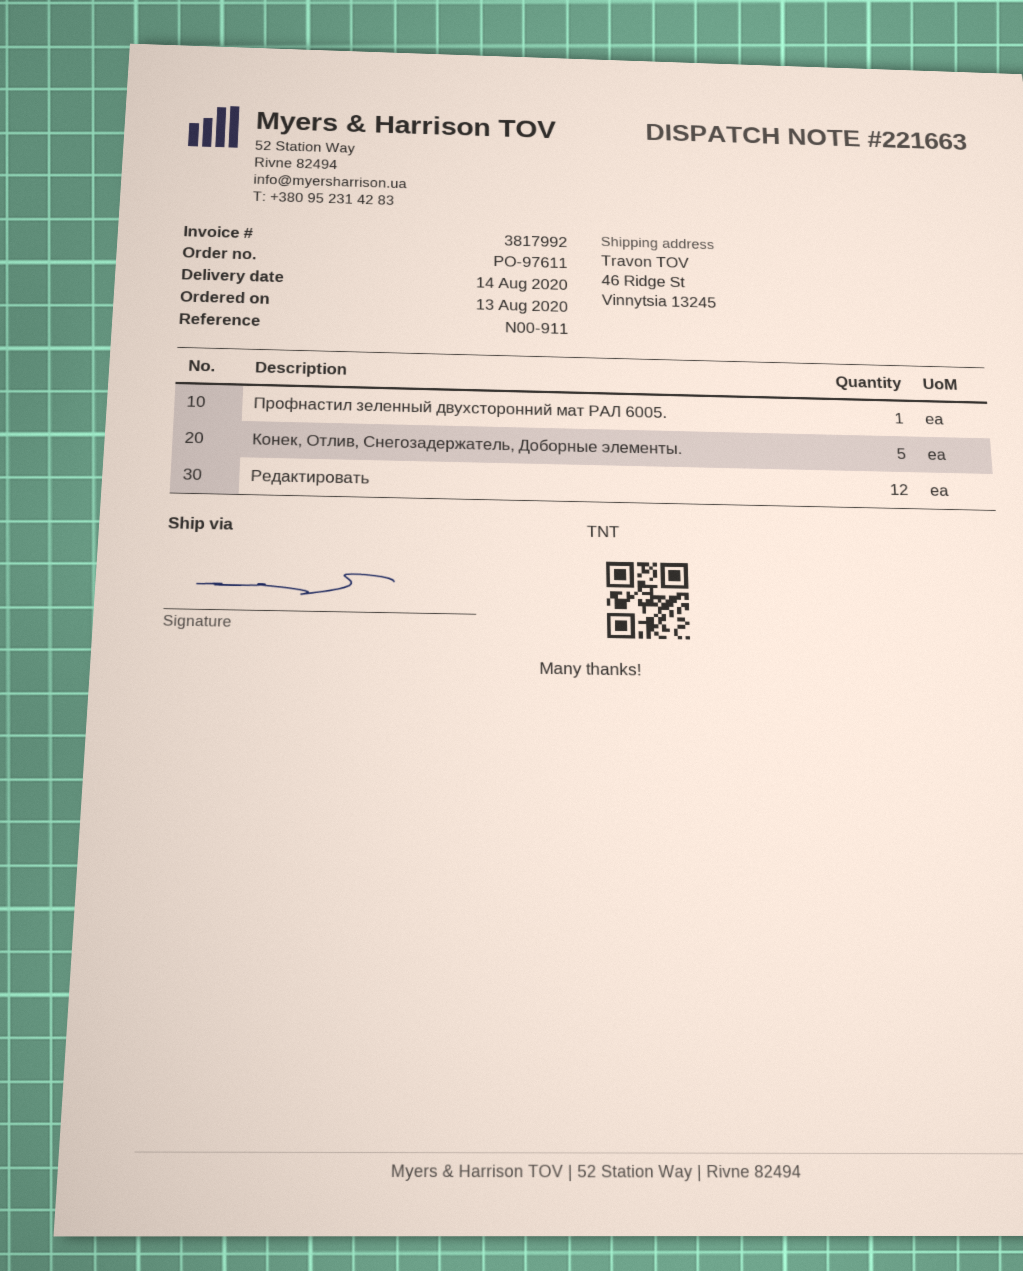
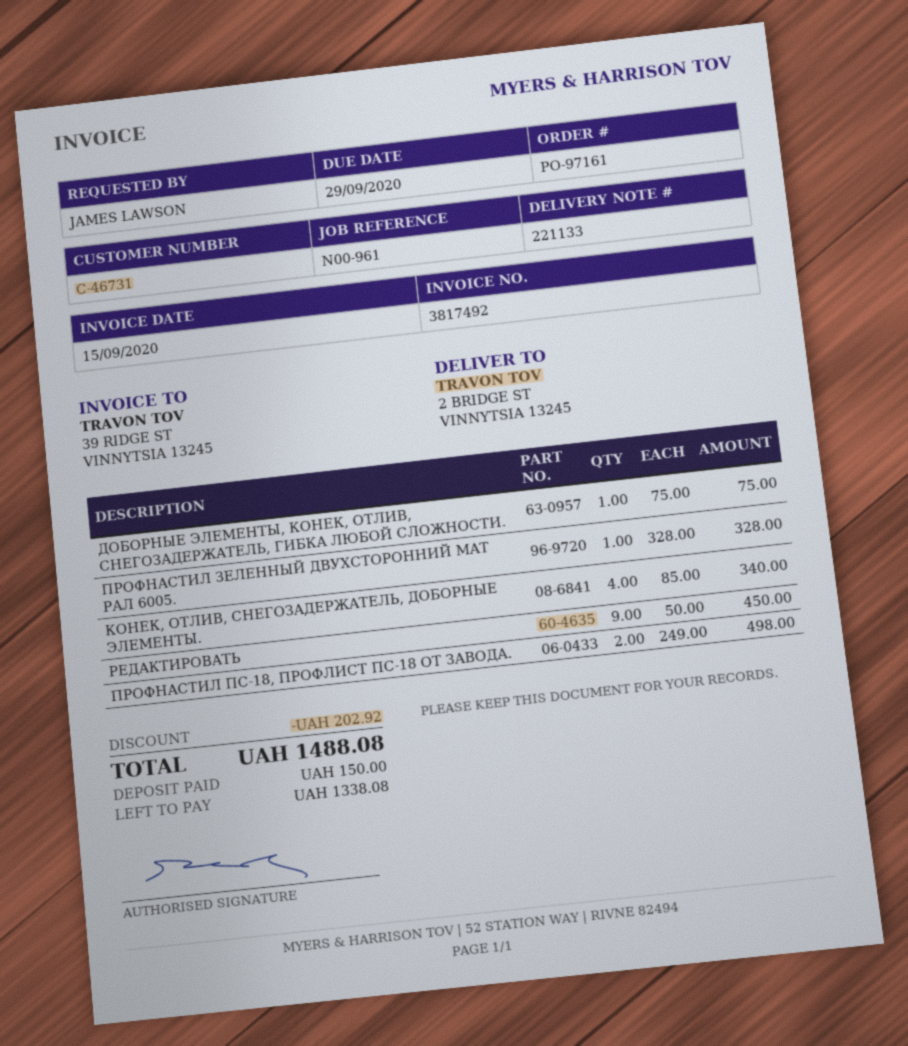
order number: PO-97611 -> PO-97161
delivery note number: 221663 -> 221133
invoice number: 3817992 -> 3817492
reference: N00-911 -> N00-961
ship to: 46 Ridge St, Vinnytsia 13245 -> 2 BRIDGE ST, VINNYTSIA 13245
Конек, Отлив, Снегозадержатель, Доборные элементы.: 5 -> 4
Редактировать: 12 -> 9
ДОБОРНЫЕ ЭЛЕМЕНТЫ, КОНЕК, ОТЛИВ, СНЕГОЗАДЕРЖАТЕЛЬ, ГИБКА ЛЮБОЙ СЛОЖНОСТИ.: none -> 1
ПРОФНАСТИЛ ПС-18, ПРОФЛИСТ ПС-18 ОТ ЗАВОДА.: none -> 2

